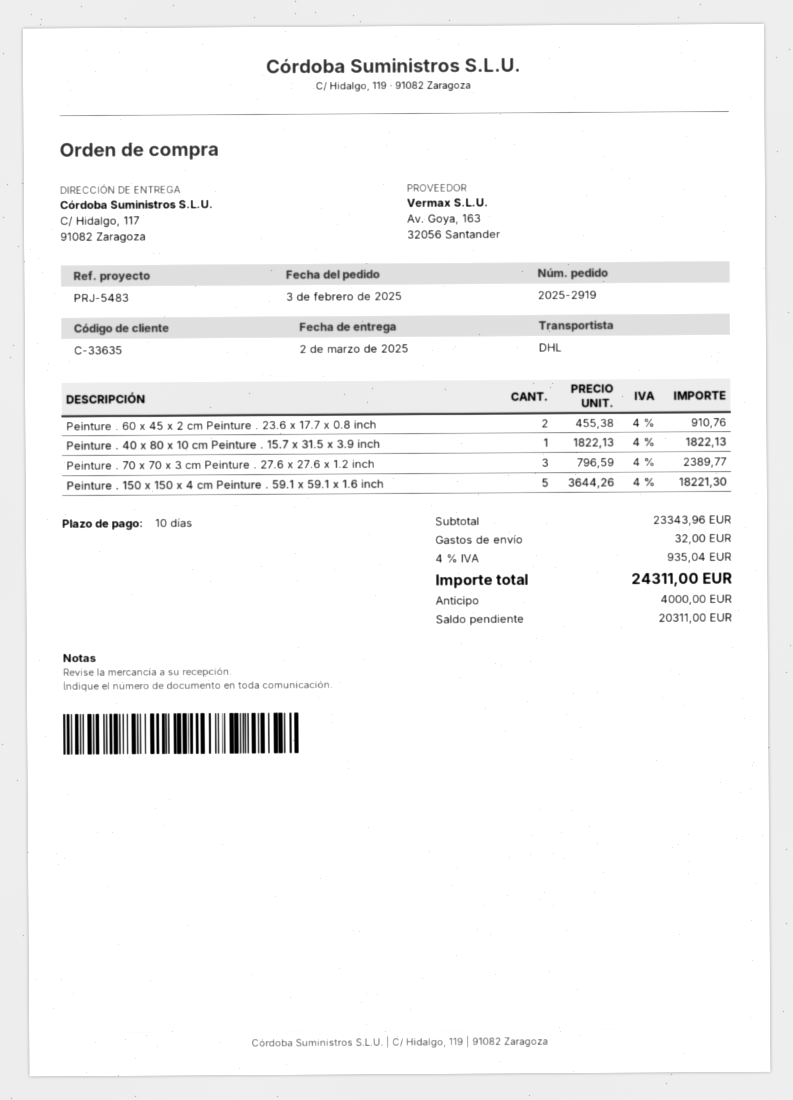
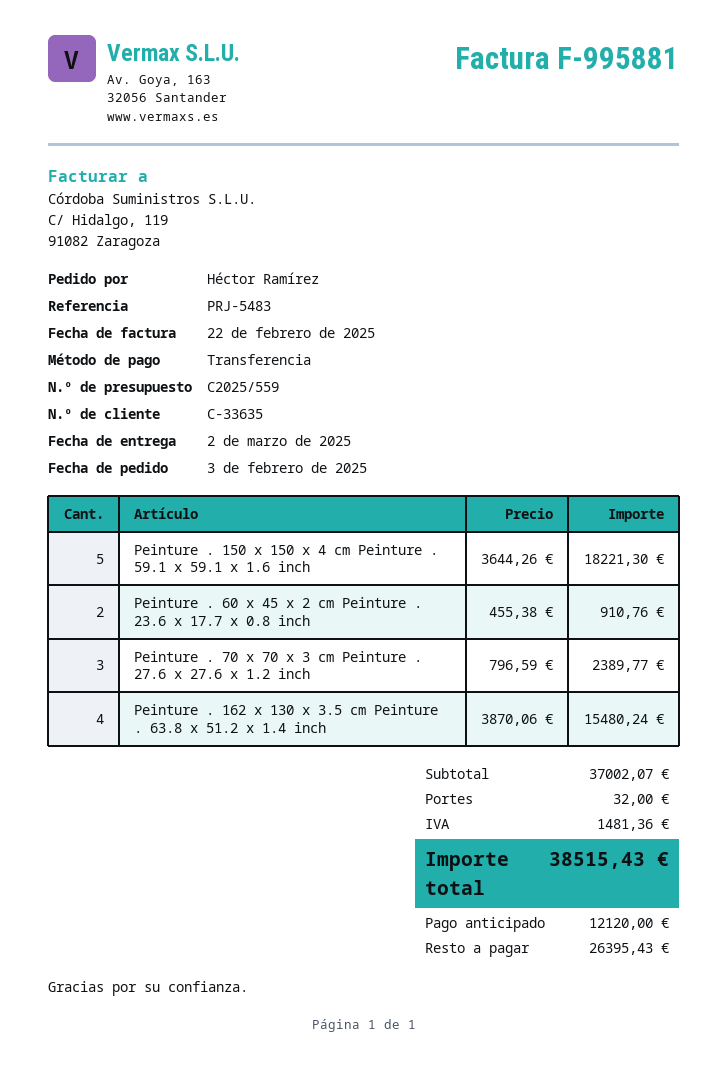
Peinture . 40 x 80 x 10 cm Peinture . 15.7 x 31.5 x 3.9 inch: 1 x 1822.13 = 1822.13 -> none
Peinture . 162 x 130 x 3.5 cm Peinture . 63.8 x 51.2 x 1.4 inch: none -> 4 x 3870.06 = 15480.24
subtotal: 23343.96 -> 37002.07
tax: 935.04 -> 1481.36
total: 24311.00 -> 38515.43
deposit: 4000.00 -> 12120.00
balance: 20311.00 -> 26395.43

